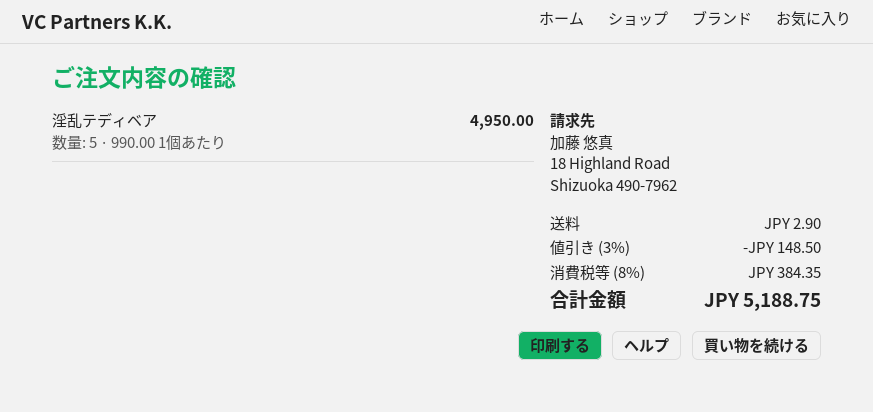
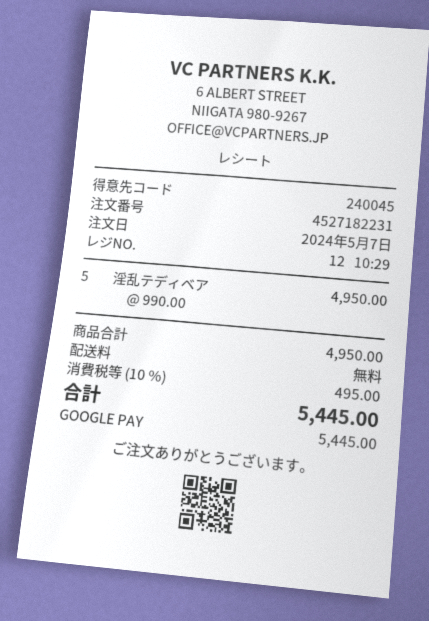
discount: 3% = 148.50 -> none
shipping: 2.90 -> 0.00
tax: 8% = 384.35 -> 10% = 495.00
total: 5188.75 -> 5445.00

